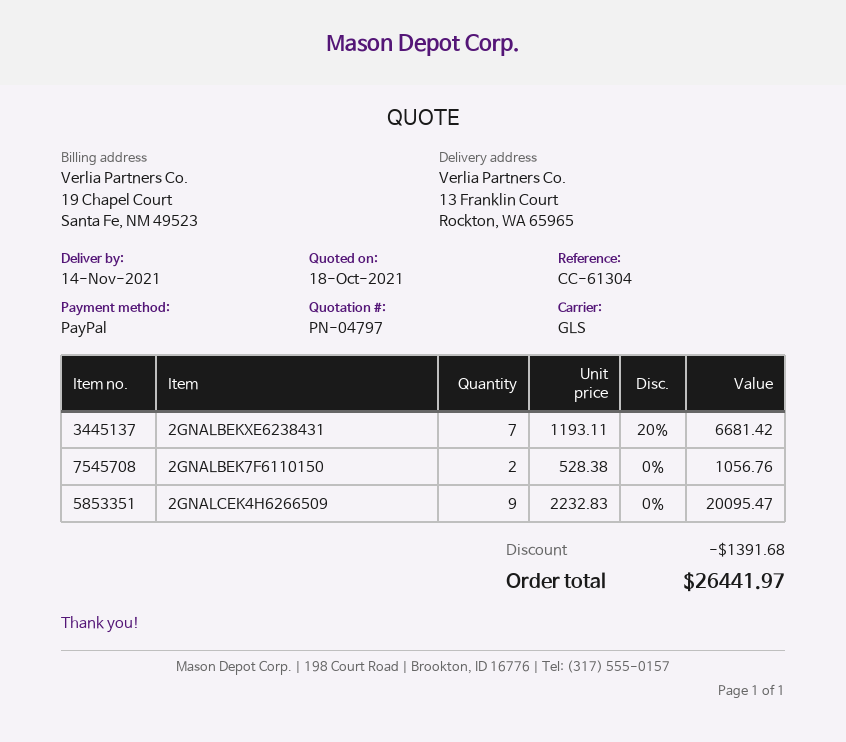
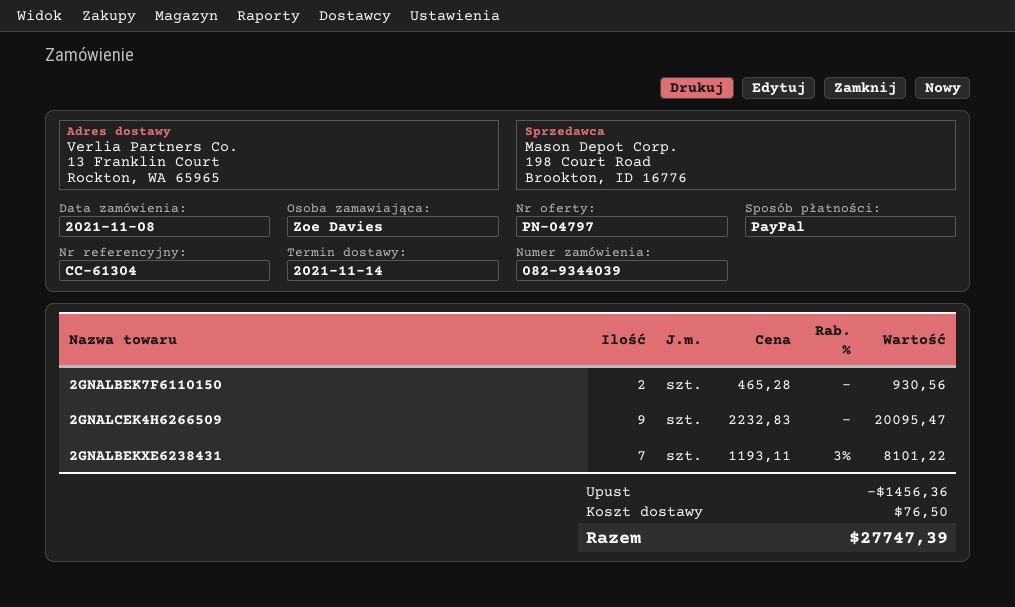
2GNALBEKXE6238431: 7 x 1193.11 - 20% = 6681.42 -> 7 x 1193.11 - 3% = 8101.22
2GNALBEK7F6110150: 2 x 528.38 = 1056.76 -> 2 x 465.28 = 930.56
discount: 1391.68 -> 1456.36
shipping: none -> 76.50
total: 26441.97 -> 27747.39

